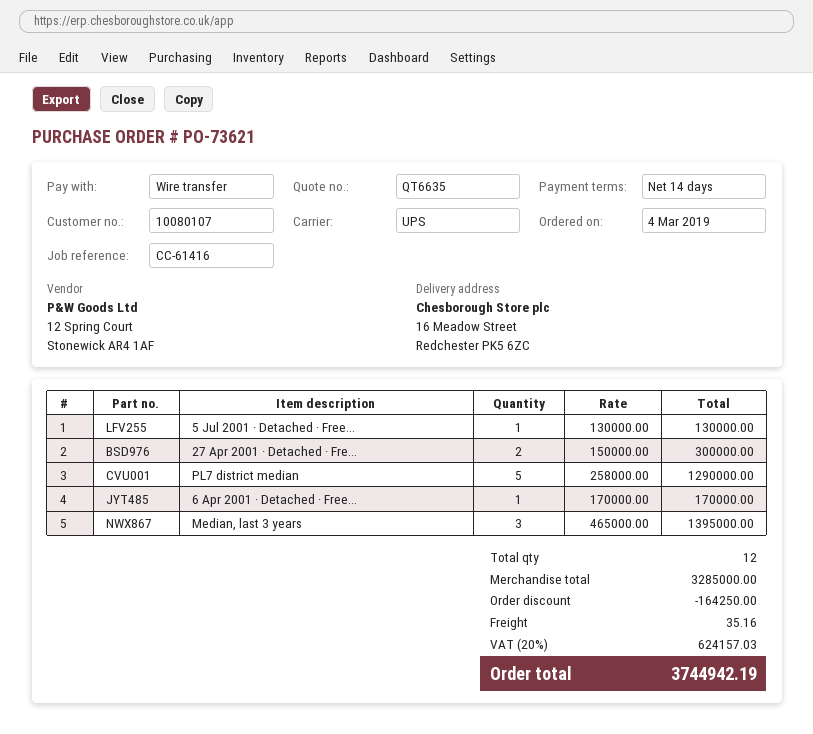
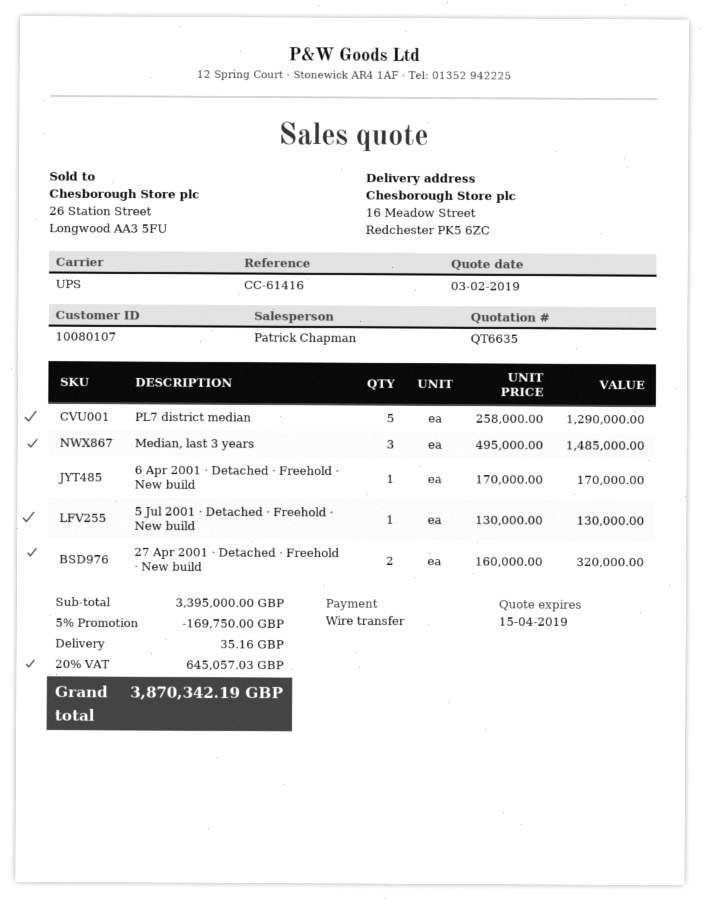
27 Apr 2001 · Detached · Fre...: 2 x 150000.00 = 300000.00 -> 2 x 160000.00 = 320000.00
Median, last 3 years: 3 x 465000.00 = 1395000.00 -> 3 x 495000.00 = 1485000.00
subtotal: 3285000.00 -> 3395000.00
discount: 164250.00 -> 169750.00
tax: 20% = 624157.03 -> 20% = 645057.03
total: 3744942.19 -> 3870342.19

